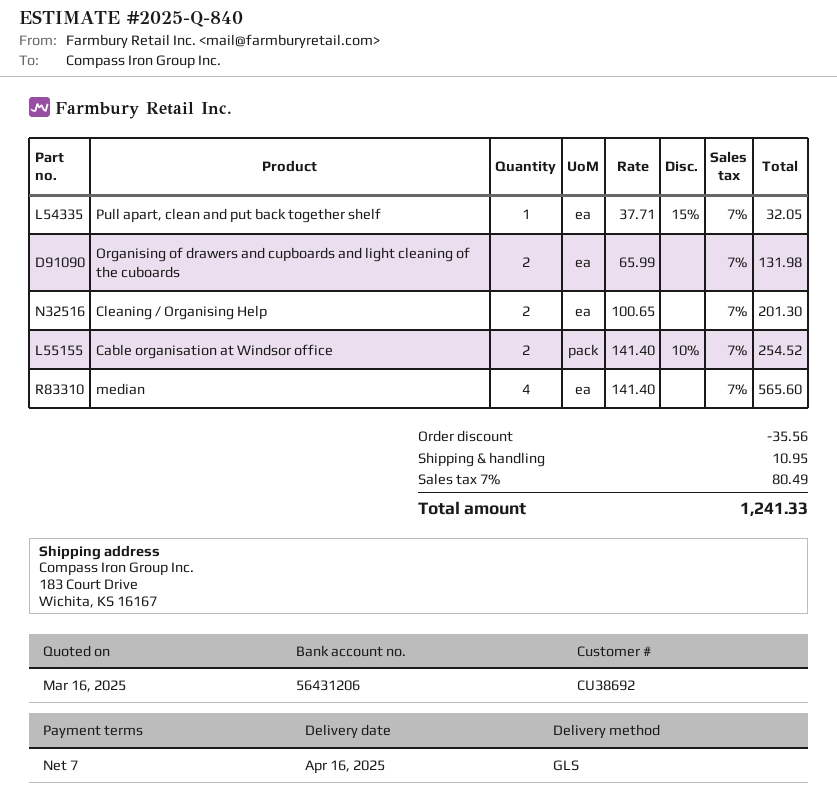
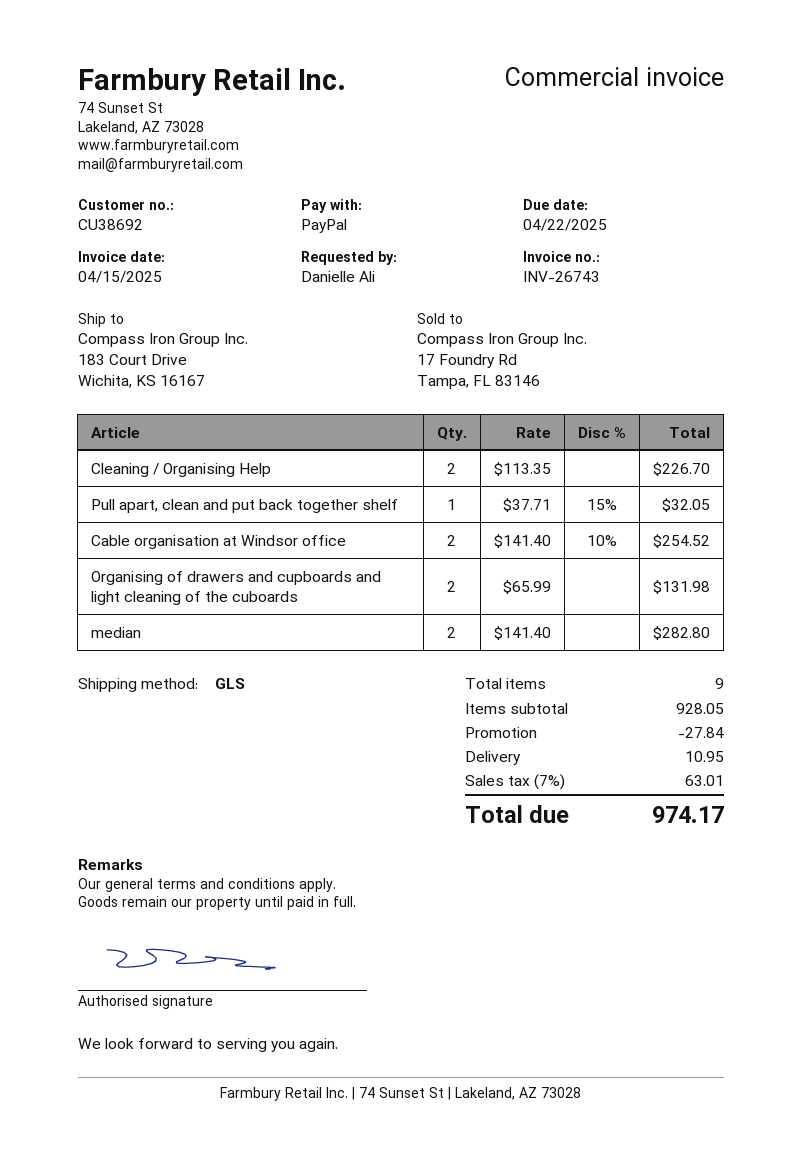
Cleaning / Organising Help: 2 x 100.65 = 201.30 -> 2 x 113.35 = 226.70
median: 4 x 141.40 = 565.60 -> 2 x 141.40 = 282.80
discount: 35.56 -> 27.84
tax: 7% = 80.49 -> 7% = 63.01
total: 1241.33 -> 974.17

